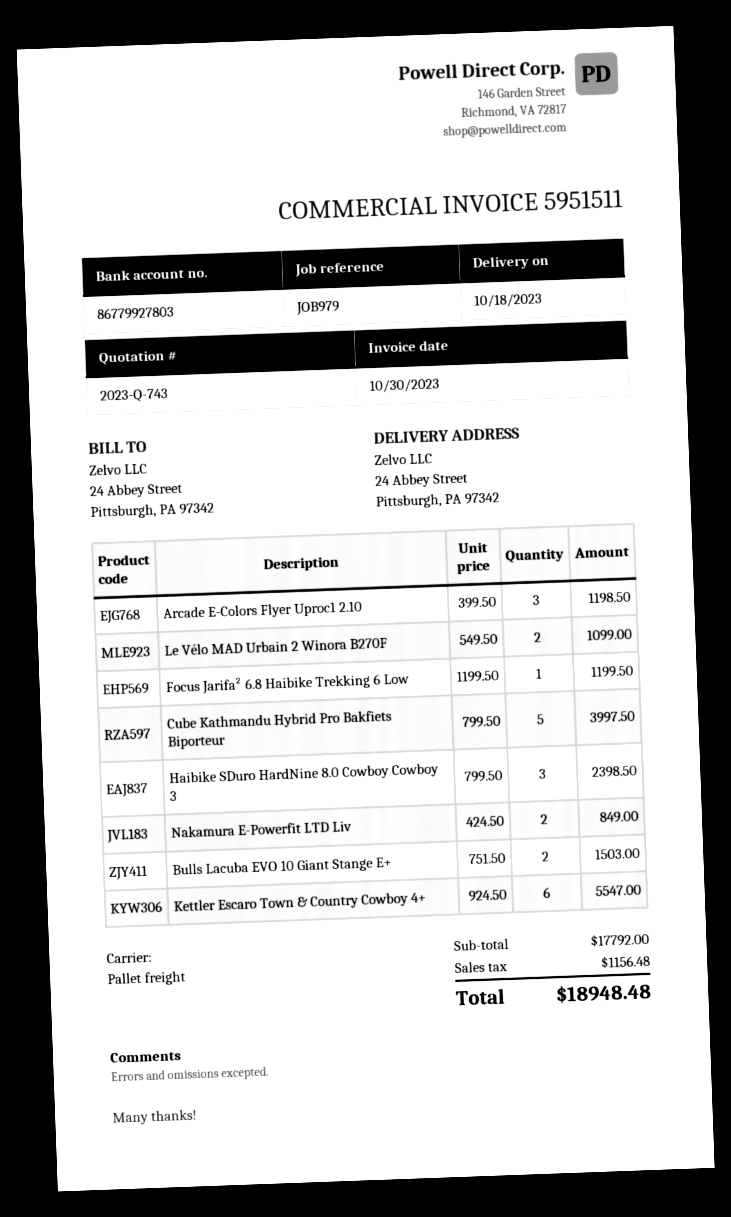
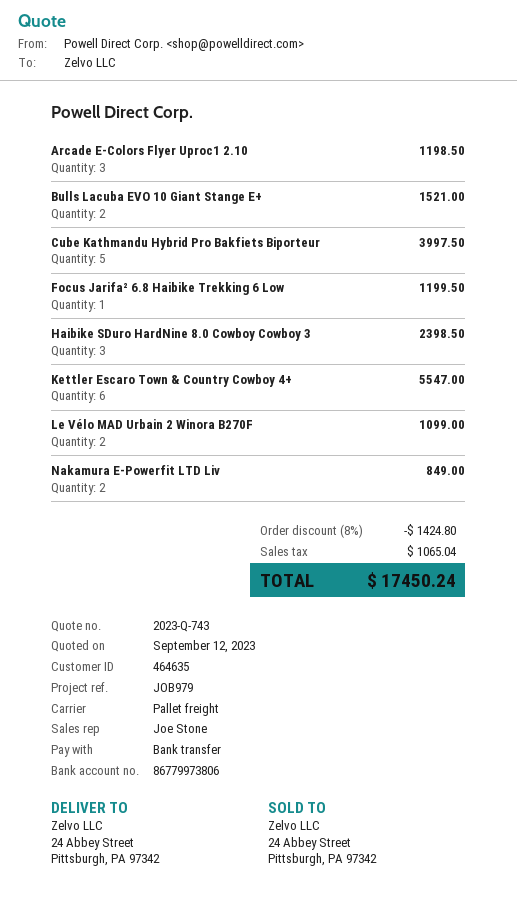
bank account: 86779927803 -> 86779973806
Bulls Lacuba EVO 10 Giant Stange E+: 2 for 1503.00 -> 2 for 1521.00
discount: none -> 8% = 1424.80
tax: 1156.48 -> 1065.04
total: 18948.48 -> 17450.24

